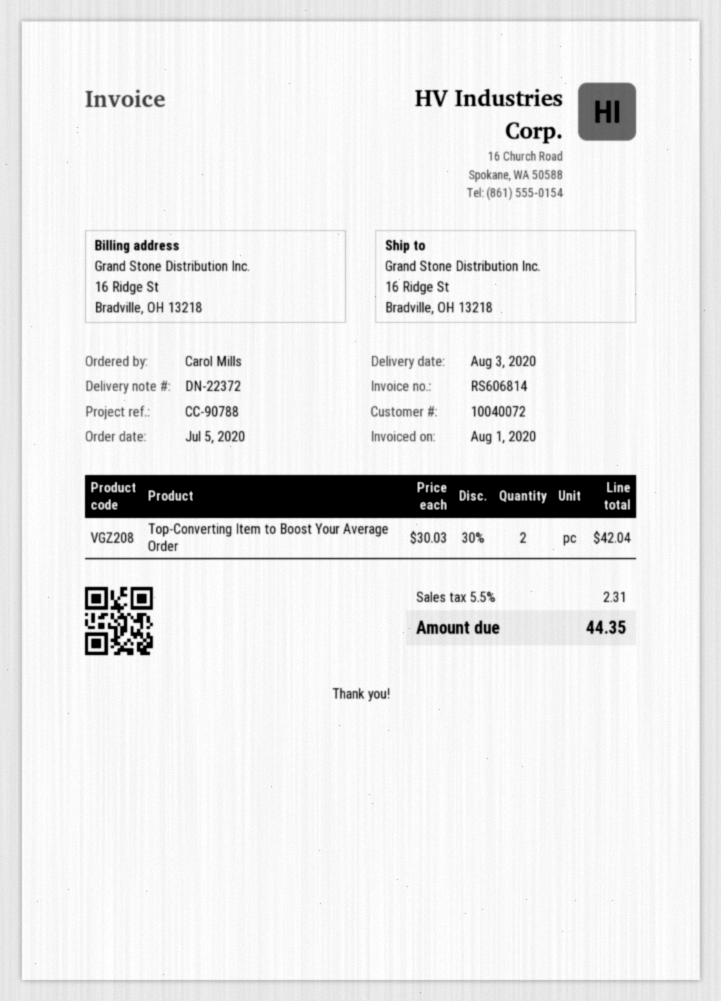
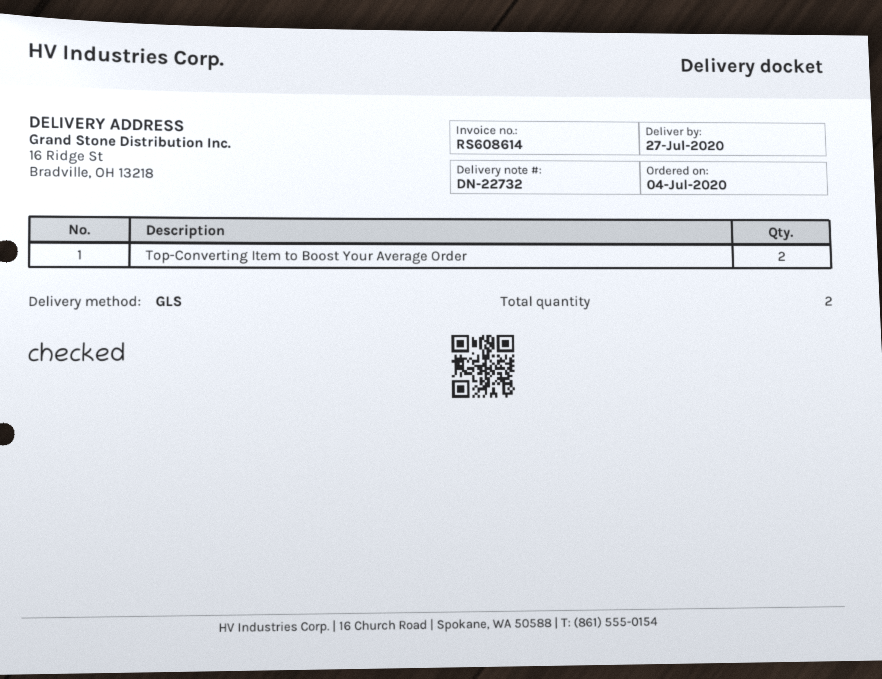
order date: 2020-07-05 -> 2020-07-04
delivery note number: DN-22372 -> DN-22732
delivery date: 2020-08-03 -> 2020-07-27
invoice number: RS606814 -> RS608614

